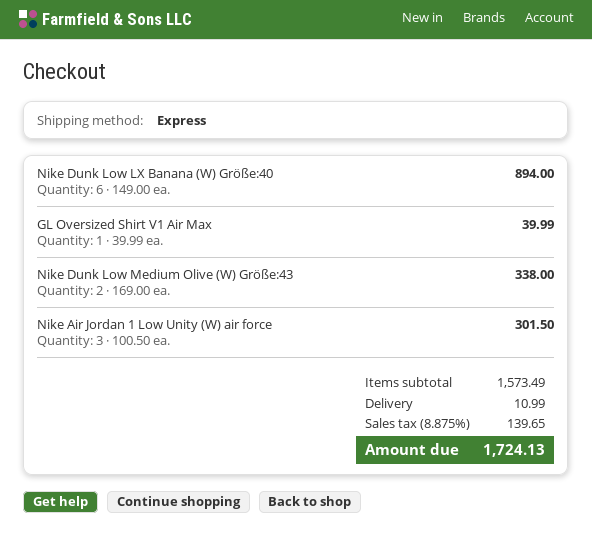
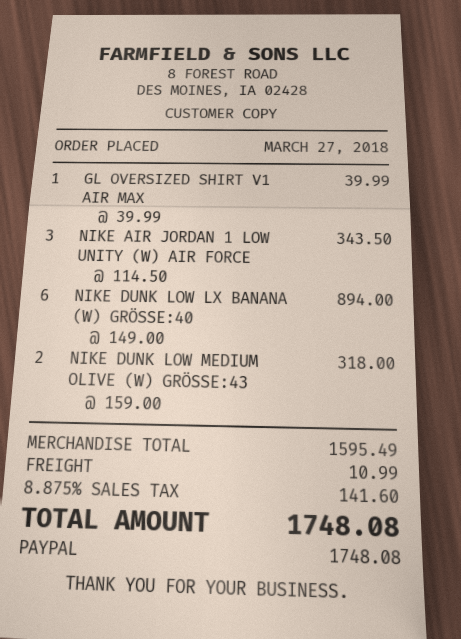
Nike Dunk Low Medium Olive (W) Größe:43: 2 x 169.00 = 338.00 -> 2 x 159.00 = 318.00
Nike Air Jordan 1 Low Unity (W) air force: 3 x 100.50 = 301.50 -> 3 x 114.50 = 343.50
subtotal: 1573.49 -> 1595.49
tax: 8.875% = 139.65 -> 8.875% = 141.60
total: 1724.13 -> 1748.08

